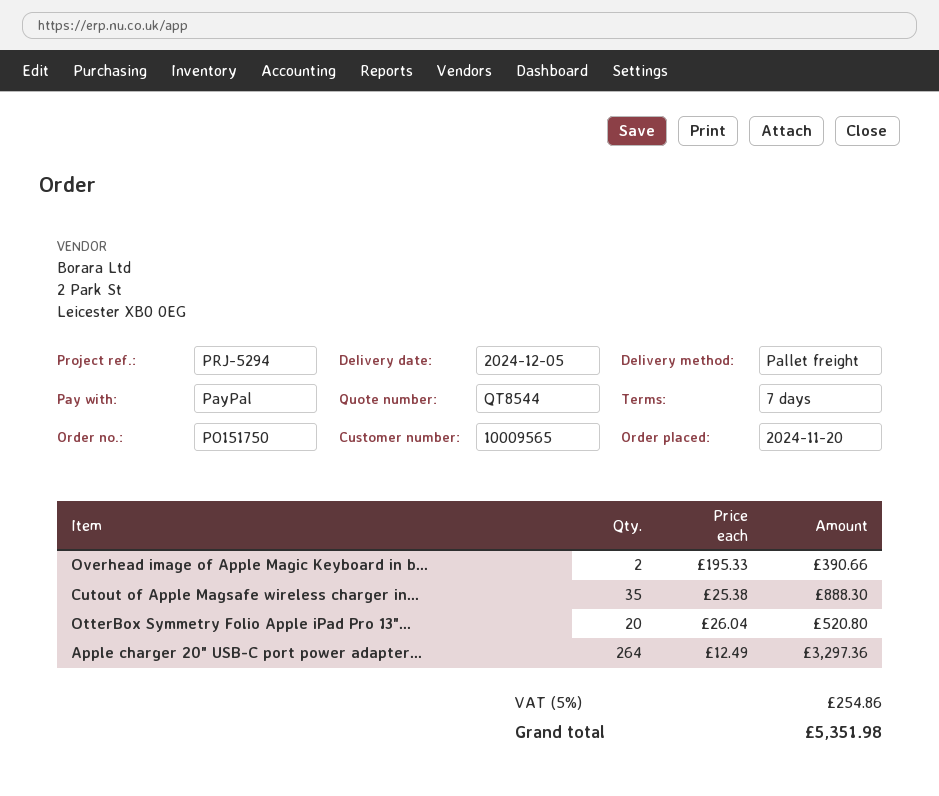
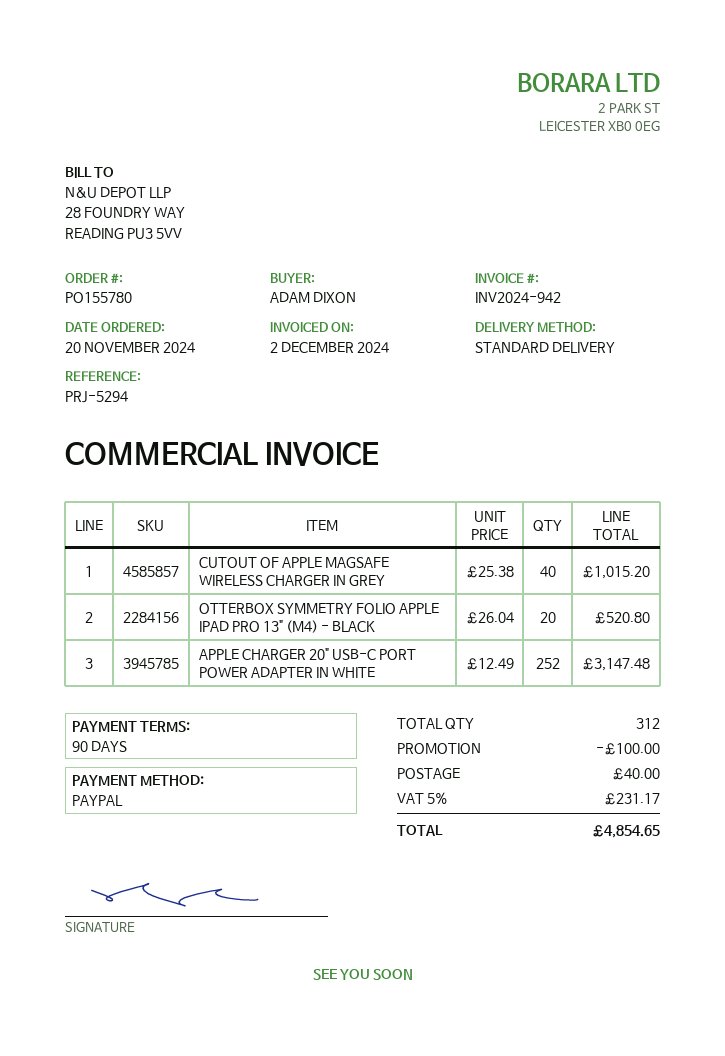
order number: PO151750 -> PO155780
payment terms: 7 days -> 90 days
shipping method: pallet freight -> standard
Overhead image of Apple Magic Keyboard in b...: 2 x 195.33 = 390.66 -> none
Cutout of Apple Magsafe wireless charger in...: 35 x 25.38 = 888.30 -> 40 x 25.38 = 1015.20
Apple charger 20" USB-C port power adapter...: 264 x 12.49 = 3297.36 -> 252 x 12.49 = 3147.48
discount: none -> 100.00
shipping: none -> 40.00
tax: 5% = 254.86 -> 5% = 231.17
total: 5351.98 -> 4854.65

